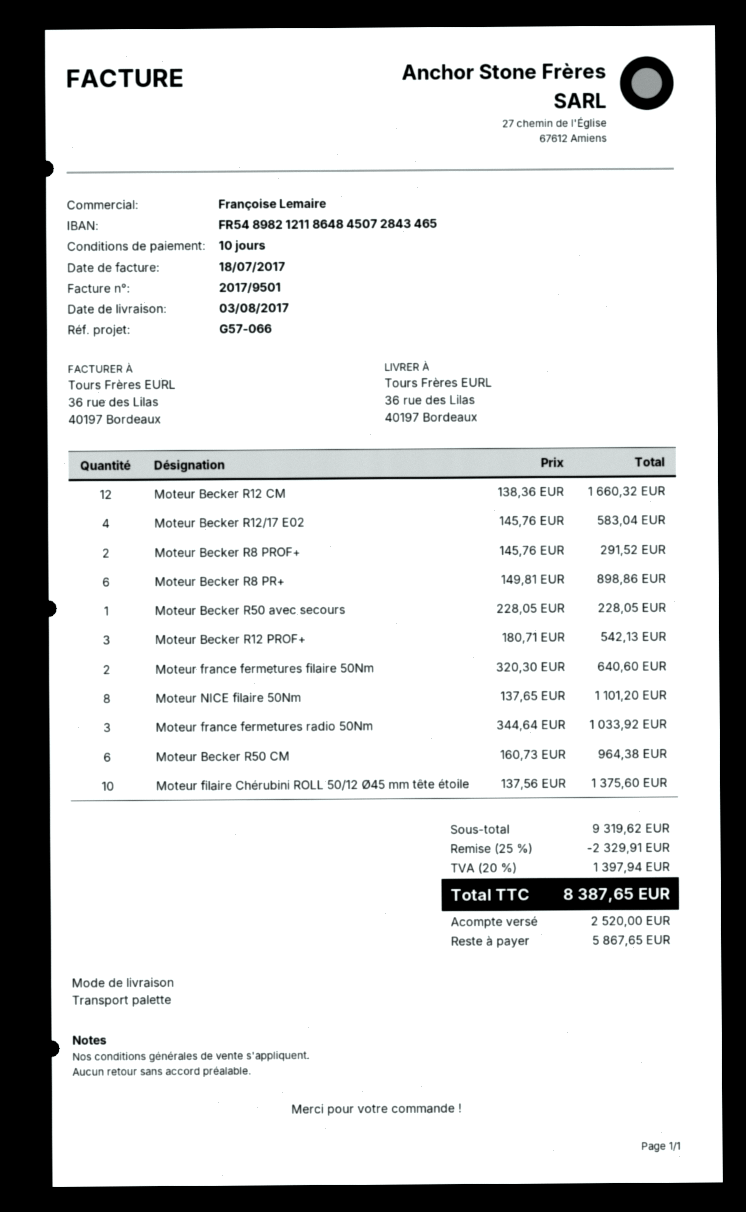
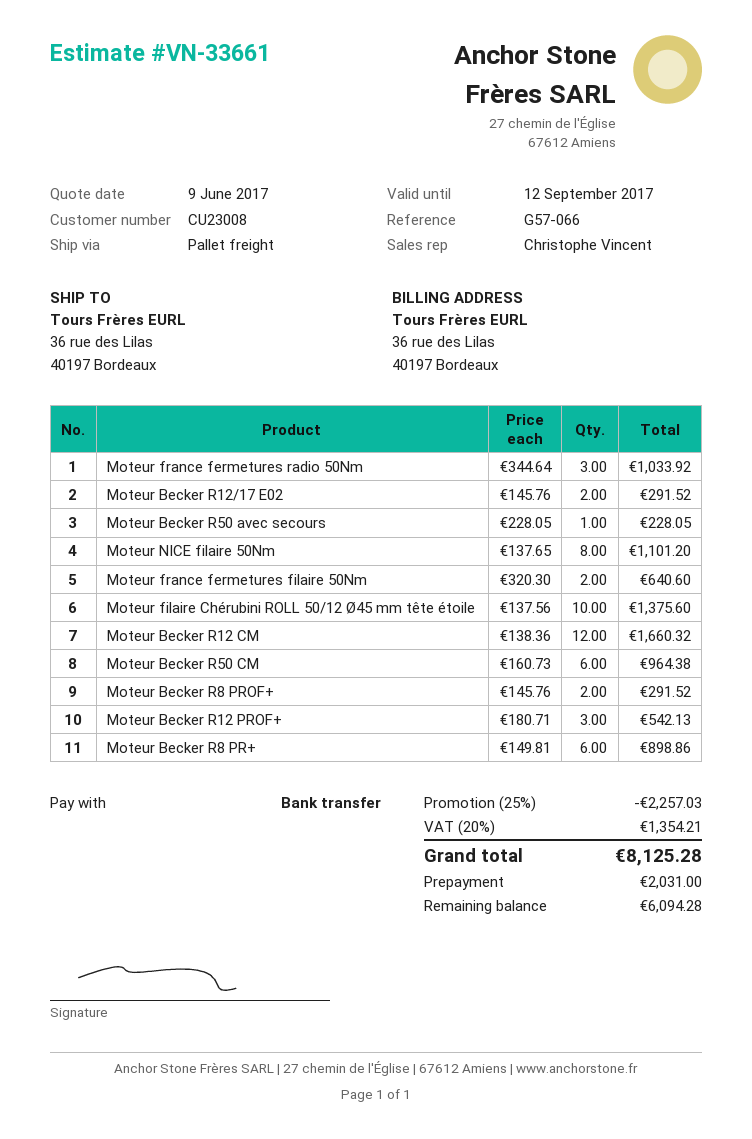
sales rep: Françoise Lemaire -> Christophe Vincent
Moteur Becker R12/17 E02: 4 x 145.76 = 583.04 -> 2 x 145.76 = 291.52
discount: 25% = 2329.91 -> 25% = 2257.03
tax: 20% = 1397.94 -> 20% = 1354.21
total: 8387.65 -> 8125.28
deposit: 2520.00 -> 2031.00
balance: 5867.65 -> 6094.28

